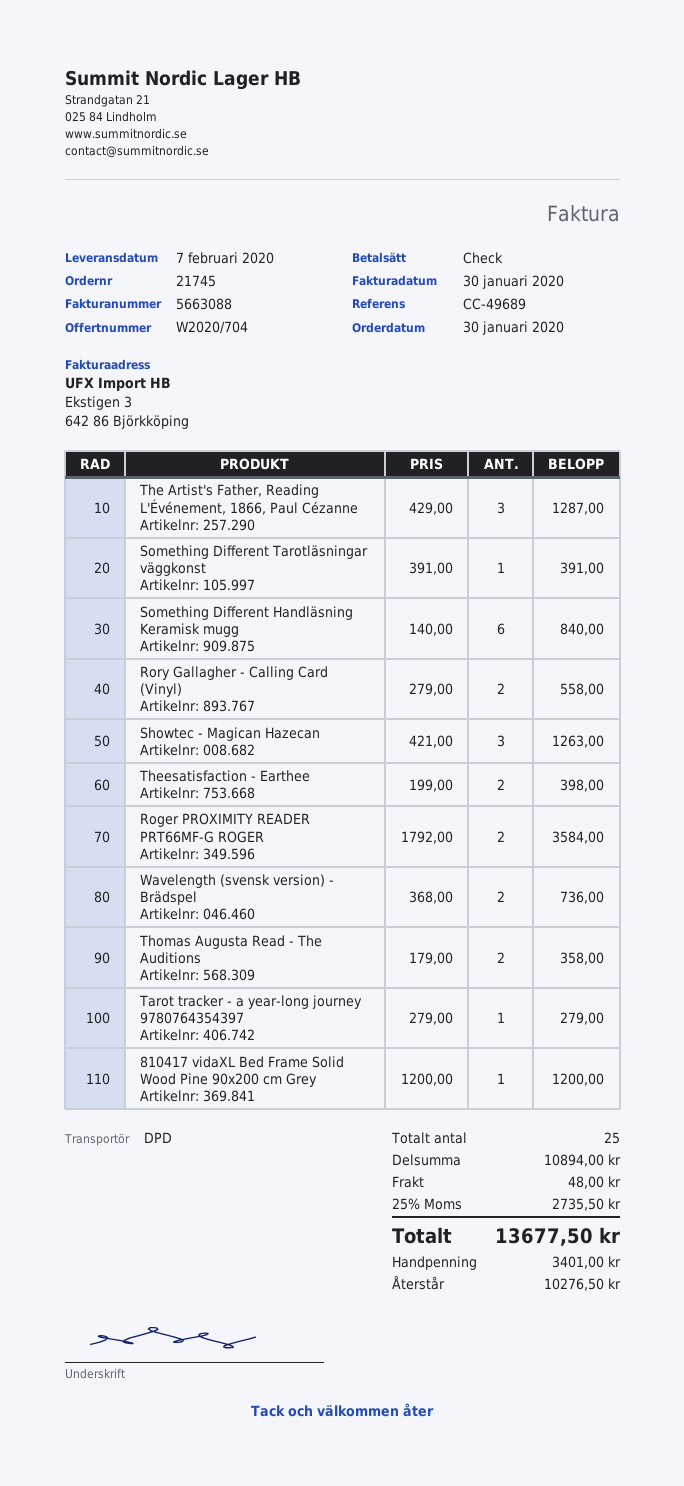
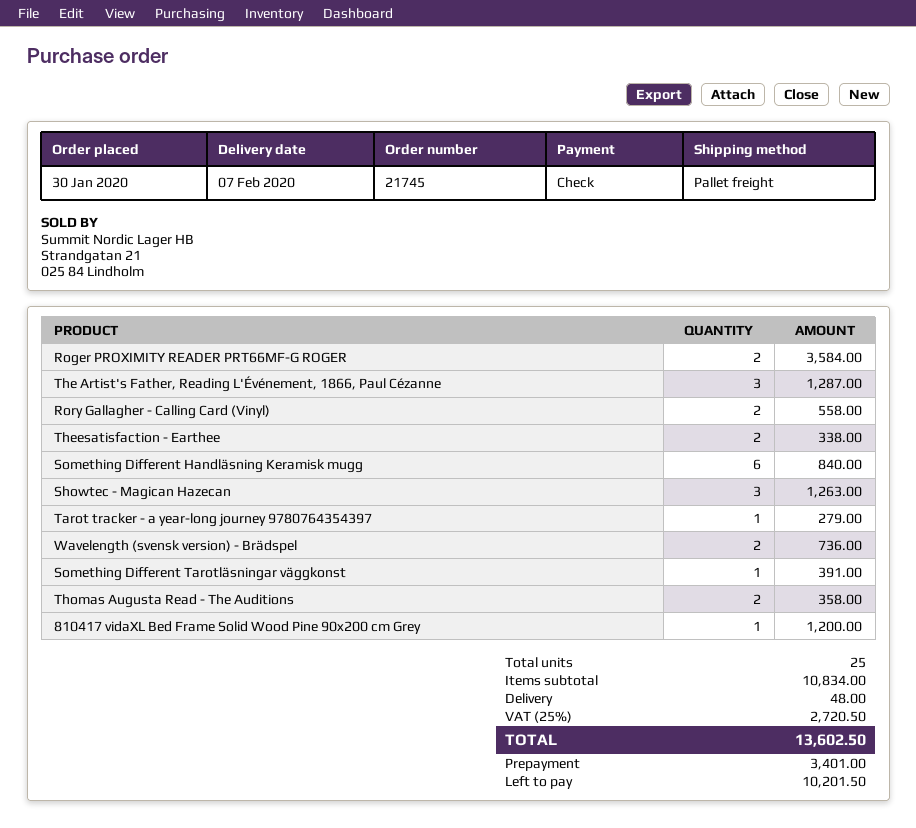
shipping method: DPD -> pallet freight
Theesatisfaction - Earthee: 2 for 398.00 -> 2 for 338.00
subtotal: 10894.00 -> 10834.00
tax: 25% = 2735.50 -> 25% = 2720.50
total: 13677.50 -> 13602.50
balance: 10276.50 -> 10201.50

